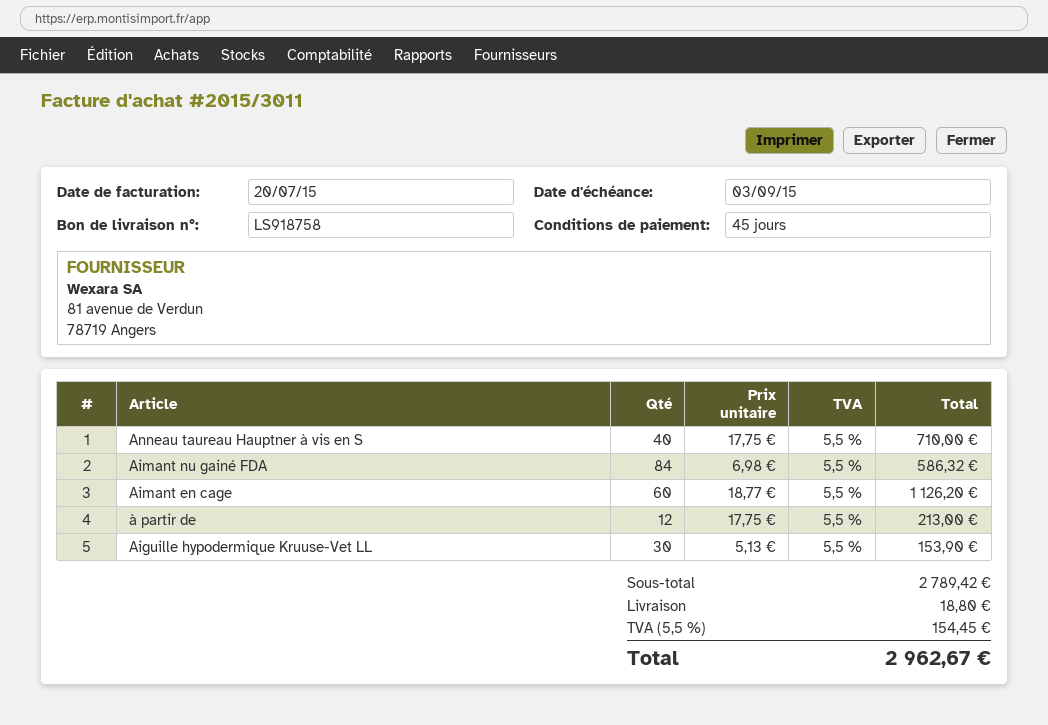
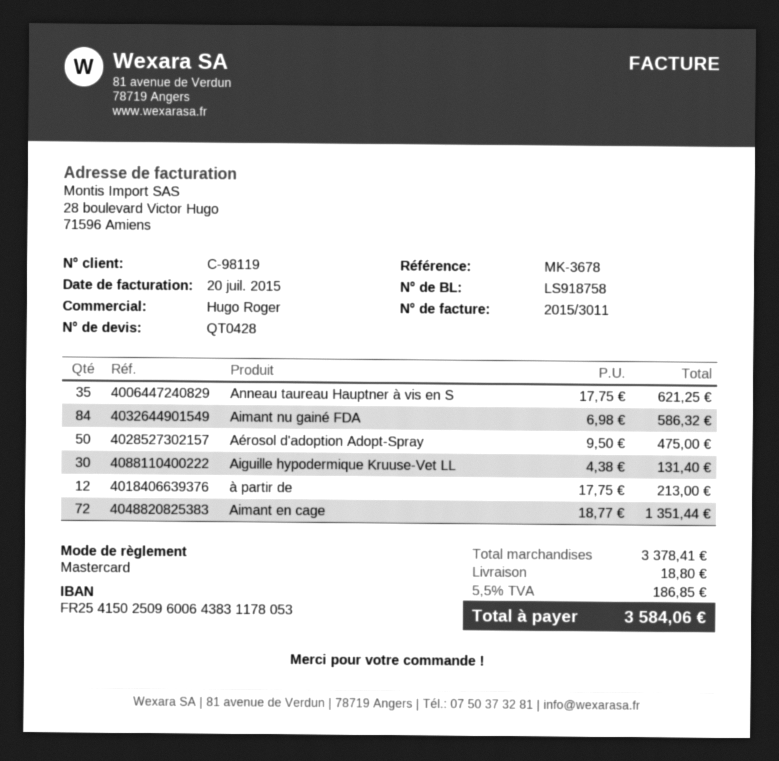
Anneau taureau Hauptner à vis en S: 40 x 17.75 = 710.00 -> 35 x 17.75 = 621.25
Aimant en cage: 60 x 18.77 = 1126.20 -> 72 x 18.77 = 1351.44
Aiguille hypodermique Kruuse-Vet LL: 30 x 5.13 = 153.90 -> 30 x 4.38 = 131.40
Aérosol d'adoption Adopt-Spray: none -> 50 x 9.50 = 475.00
subtotal: 2789.42 -> 3378.41
tax: 5.5% = 154.45 -> 5.5% = 186.85
total: 2962.67 -> 3584.06

